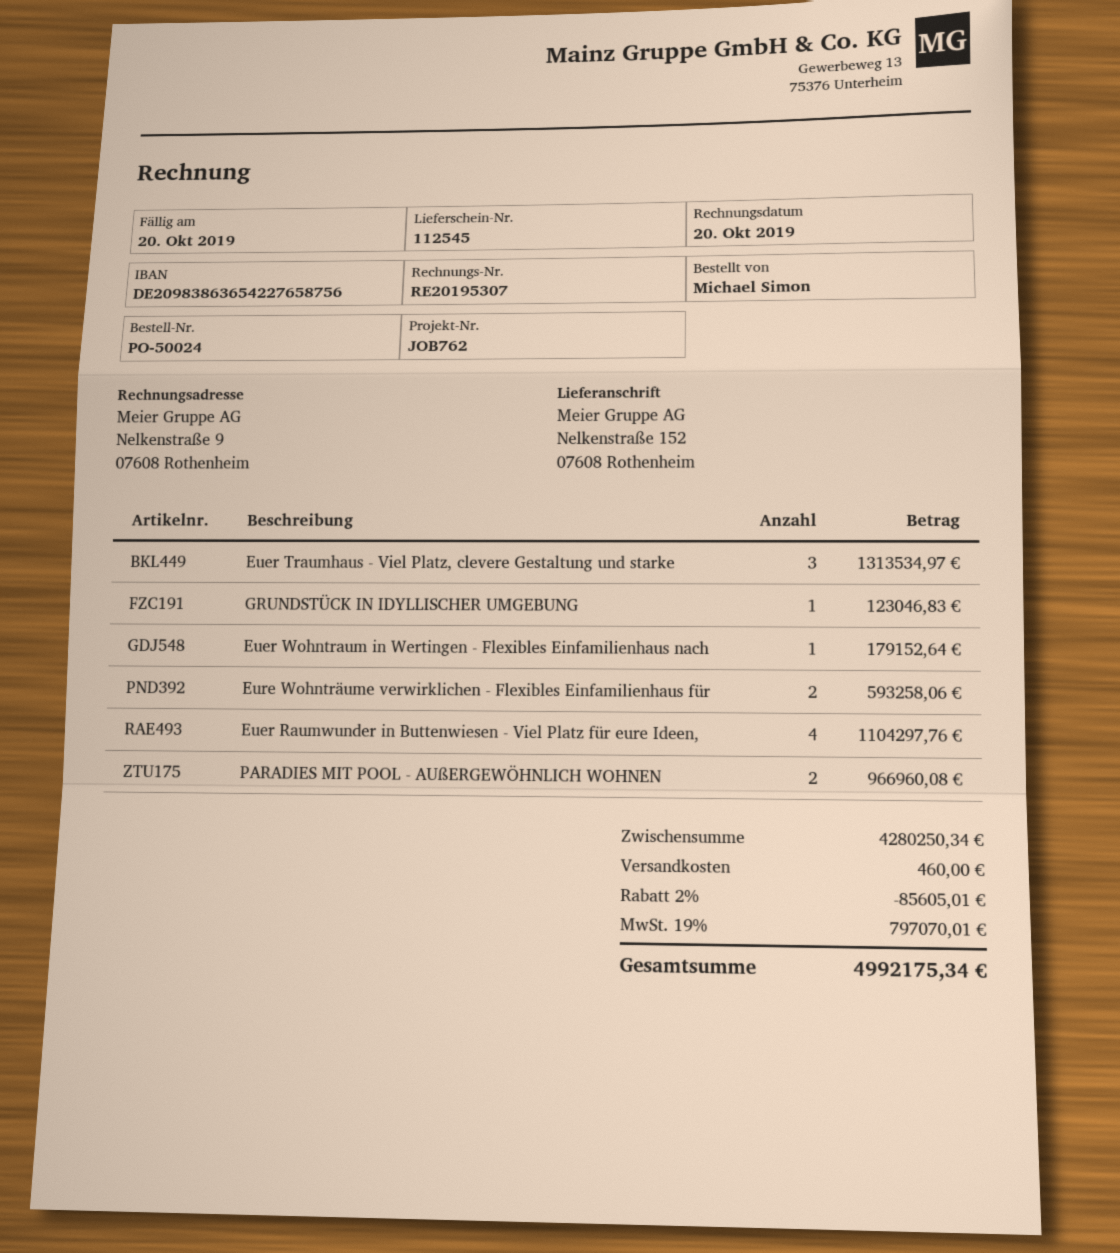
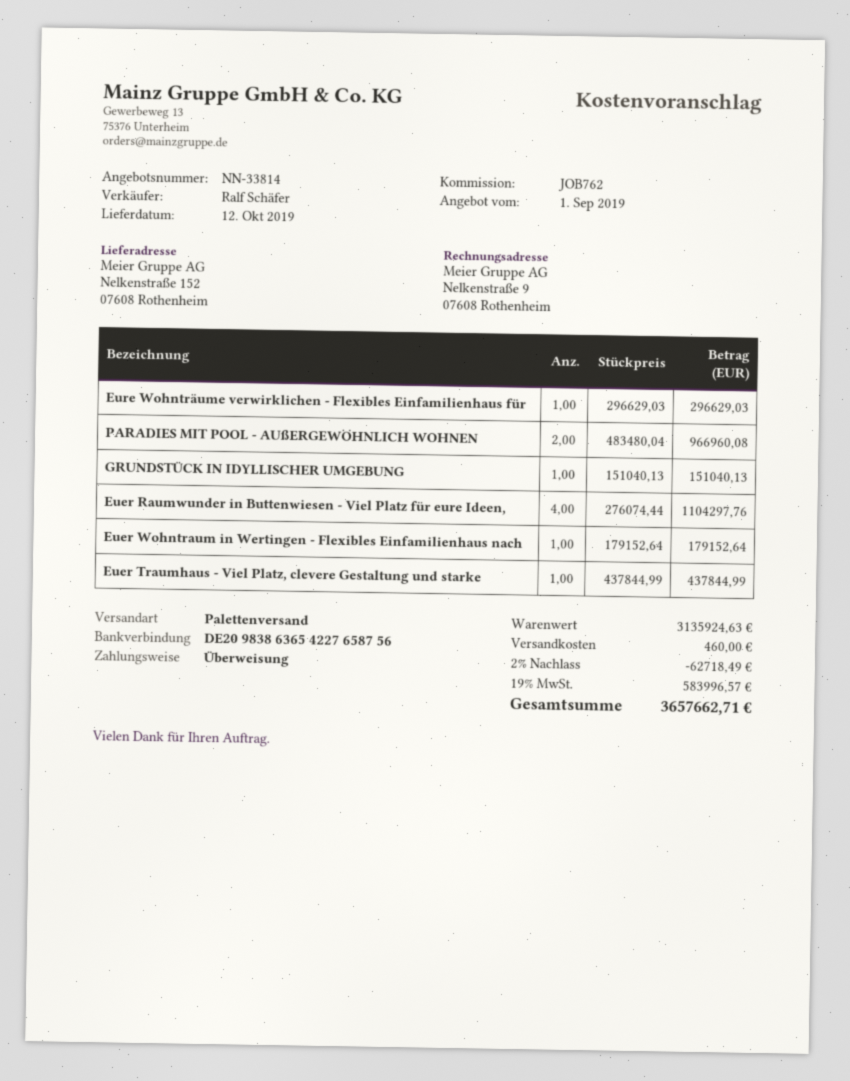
Euer Traumhaus - Viel Platz, clevere Gestaltung und starke: 3 for 1313534.97 -> 1 for 437844.99
GRUNDSTÜCK IN IDYLLISCHER UMGEBUNG: 1 for 123046.83 -> 1 for 151040.13
Eure Wohnträume verwirklichen - Flexibles Einfamilienhaus für: 2 for 593258.06 -> 1 for 296629.03
subtotal: 4280250.34 -> 3135924.63
discount: 2% = 85605.01 -> 2% = 62718.49
tax: 19% = 797070.01 -> 19% = 583996.57
total: 4992175.34 -> 3657662.71

